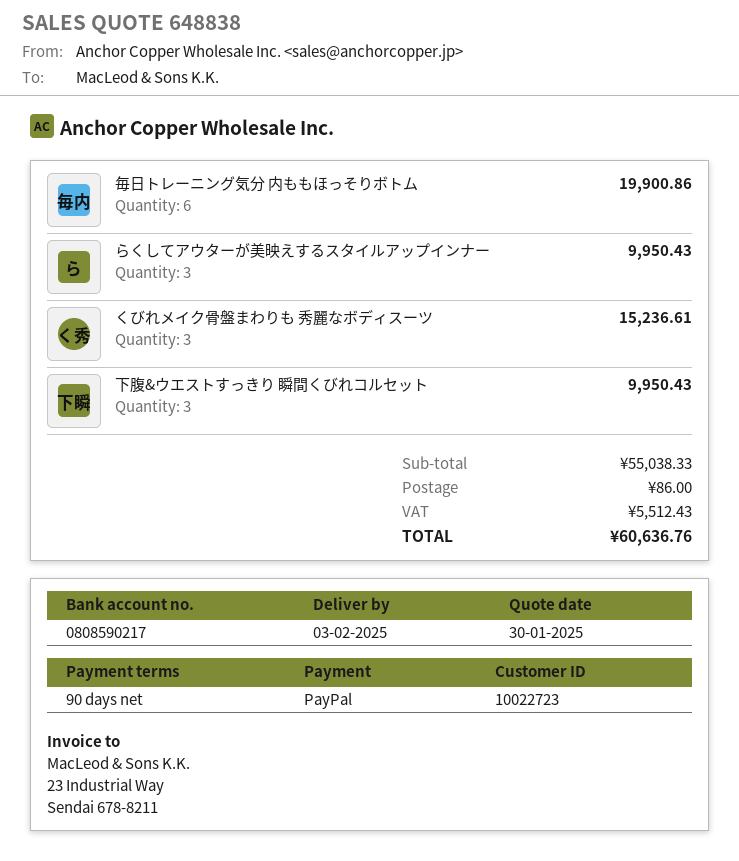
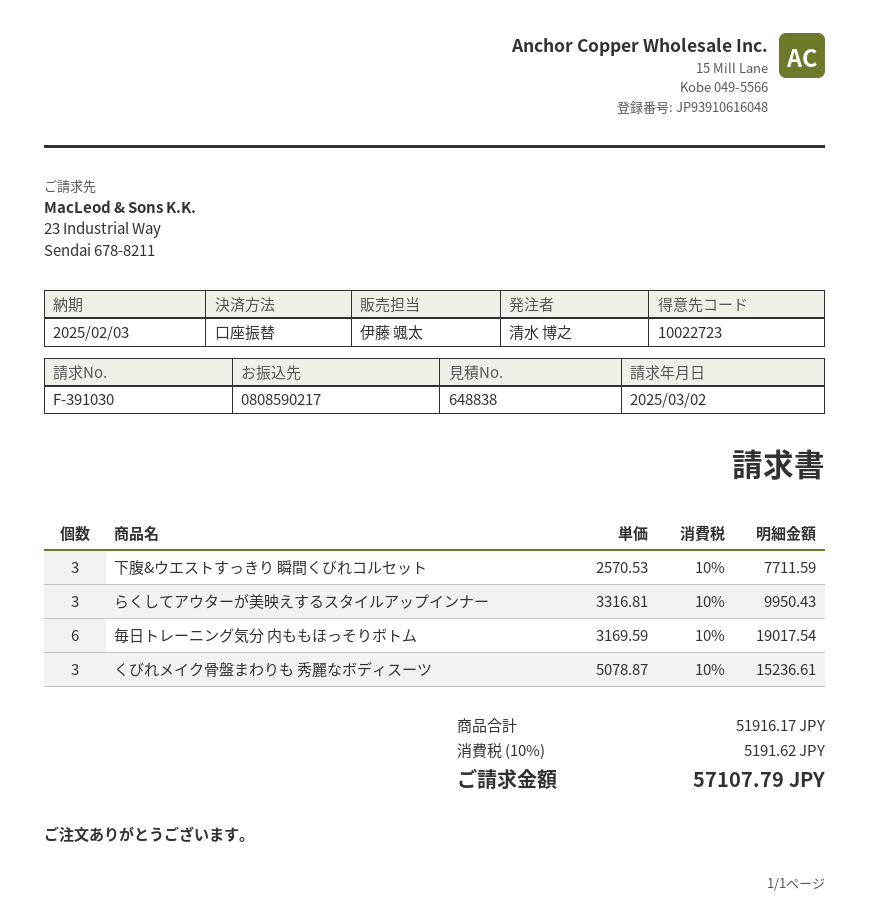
payment method: PayPal -> direct debit
毎日トレーニング気分 内ももほっそりボトム: 6 for 19900.86 -> 6 for 19017.54
下腹&ウエストすっきり 瞬間くびれコルセット: 3 for 9950.43 -> 3 for 7711.59
subtotal: 55038.33 -> 51916.17
shipping: 86.00 -> none
tax: 5512.43 -> 5191.62
total: 60636.76 -> 57107.79

